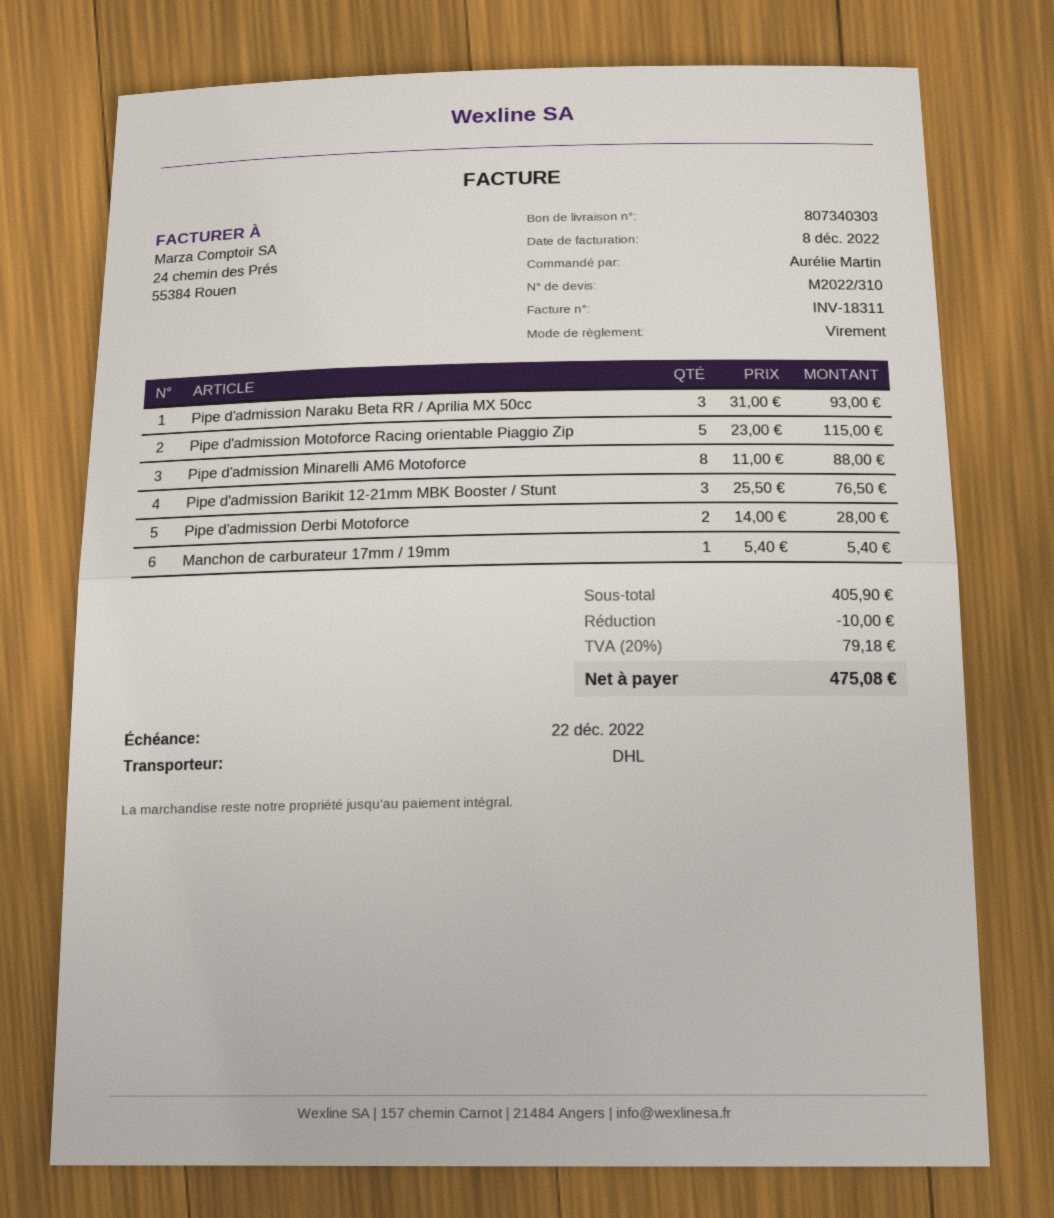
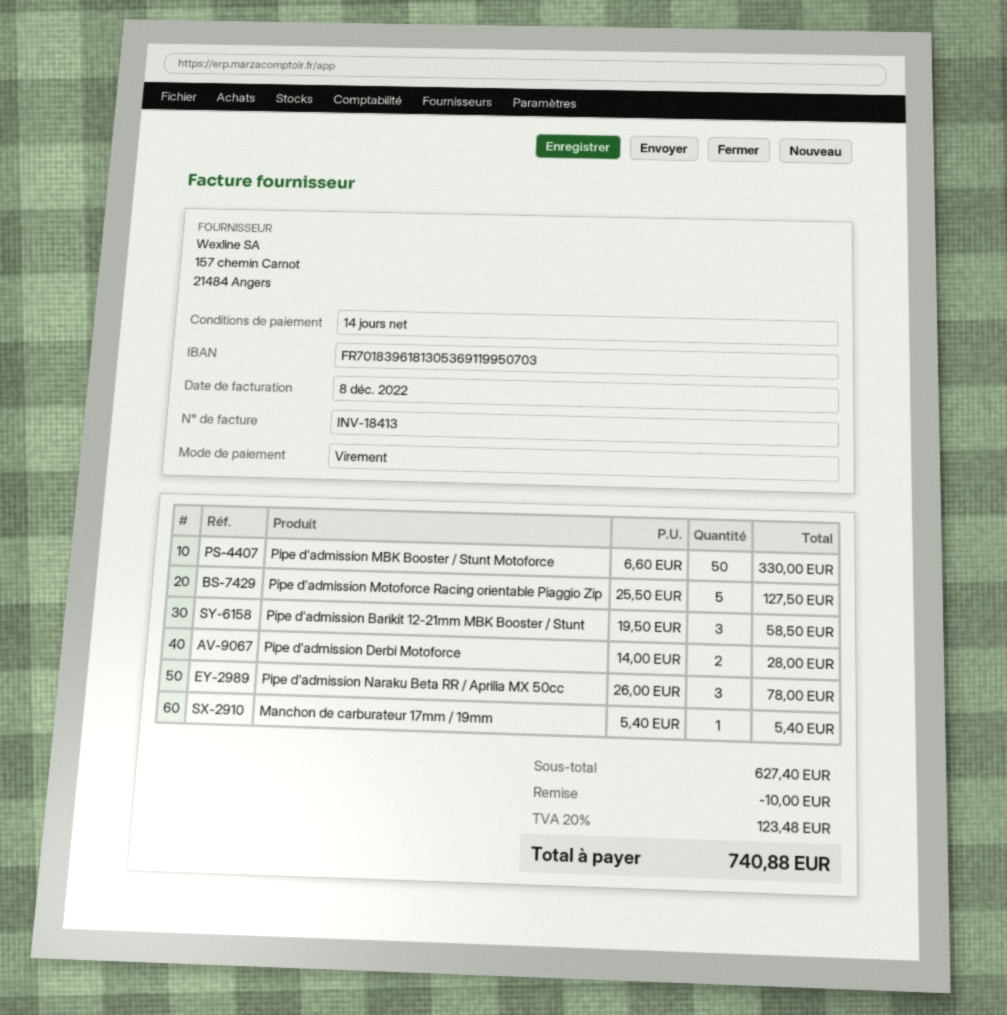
invoice number: INV-18311 -> INV-18413
Pipe d'admission Naraku Beta RR / Aprilia MX 50cc: 3 x 31.00 = 93.00 -> 3 x 26.00 = 78.00
Pipe d'admission Motoforce Racing orientable Piaggio Zip: 5 x 23.00 = 115.00 -> 5 x 25.50 = 127.50
Pipe d'admission Minarelli AM6 Motoforce: 8 x 11.00 = 88.00 -> none
Pipe d'admission Barikit 12-21mm MBK Booster / Stunt: 3 x 25.50 = 76.50 -> 3 x 19.50 = 58.50
Pipe d'admission MBK Booster / Stunt Motoforce: none -> 50 x 6.60 = 330.00
subtotal: 405.90 -> 627.40
tax: 20% = 79.18 -> 20% = 123.48
total: 475.08 -> 740.88

